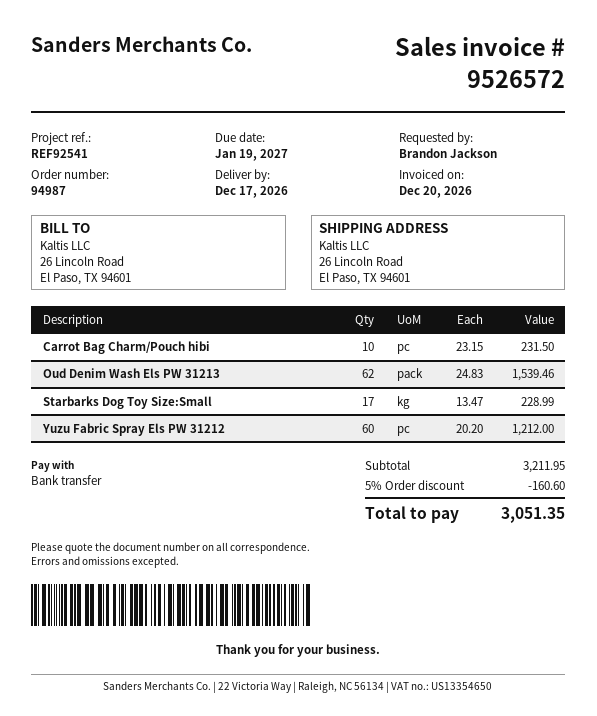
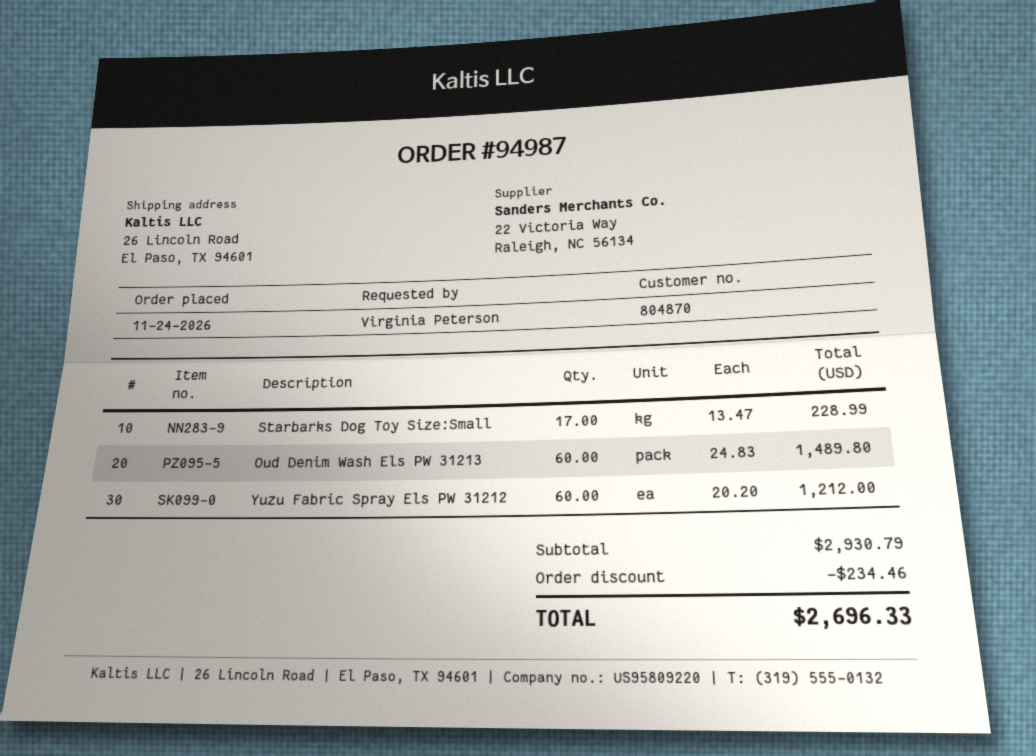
ordered by: Brandon Jackson -> Virginia Peterson
Carrot Bag Charm/Pouch hibi: 10 x 23.15 = 231.50 -> none
Oud Denim Wash Els PW 31213: 62 x 24.83 = 1539.46 -> 60 x 24.83 = 1489.80
subtotal: 3211.95 -> 2930.79
discount: 160.60 -> 234.46
total: 3051.35 -> 2696.33

